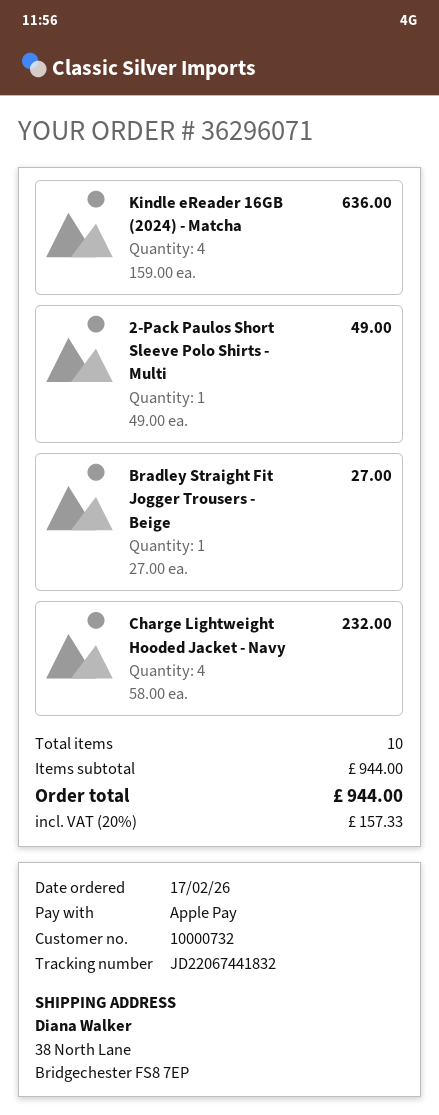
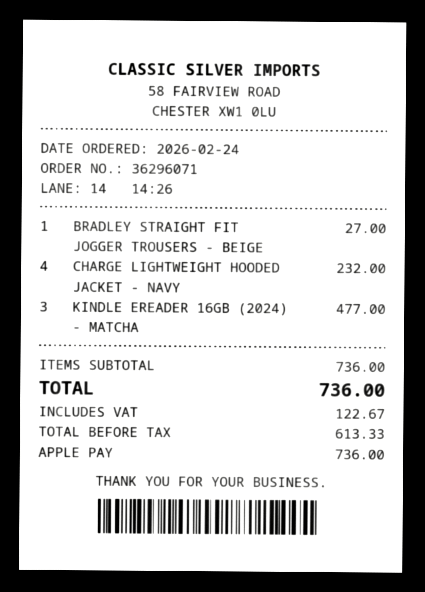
order date: 2026-02-17 -> 2026-02-24
Kindle eReader 16GB (2024) - Matcha: 4 for 636.00 -> 3 for 477.00
2-Pack Paulos Short Sleeve Polo Shirts - Multi: 1 for 49.00 -> none
subtotal: 944.00 -> 736.00
tax: 157.33 -> 122.67
total: 944.00 -> 736.00

